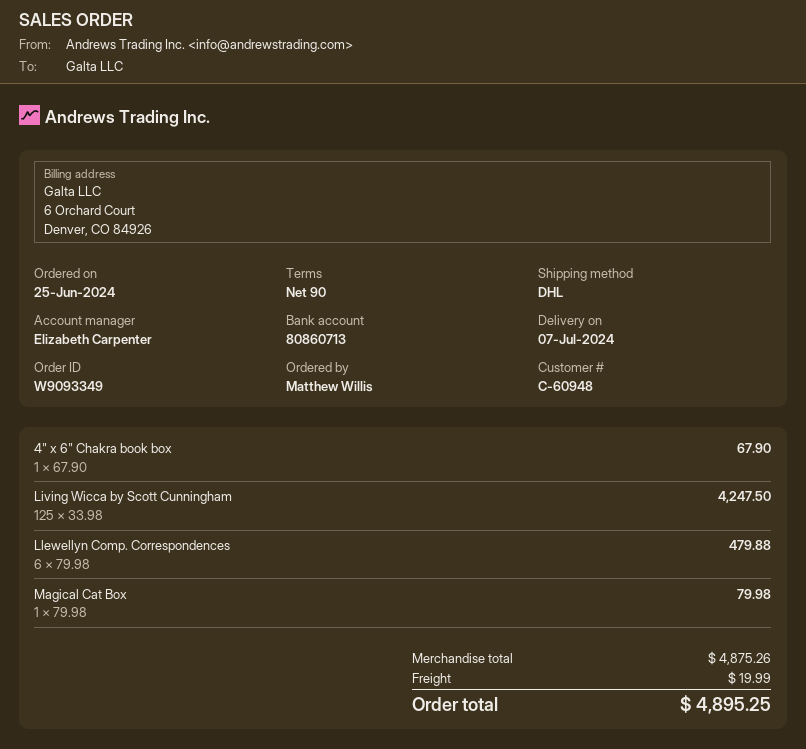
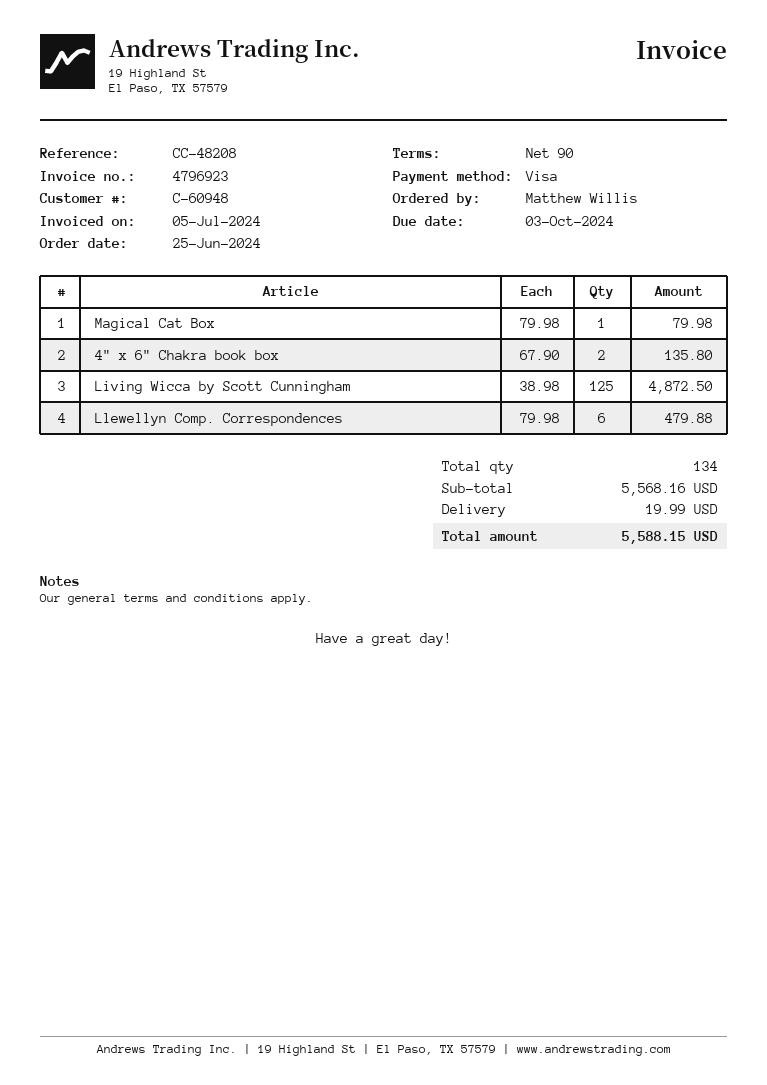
4" x 6" Chakra book box: 1 x 67.90 = 67.90 -> 2 x 67.90 = 135.80
Living Wicca by Scott Cunningham: 125 x 33.98 = 4247.50 -> 125 x 38.98 = 4872.50
subtotal: 4875.26 -> 5568.16
total: 4895.25 -> 5588.15

